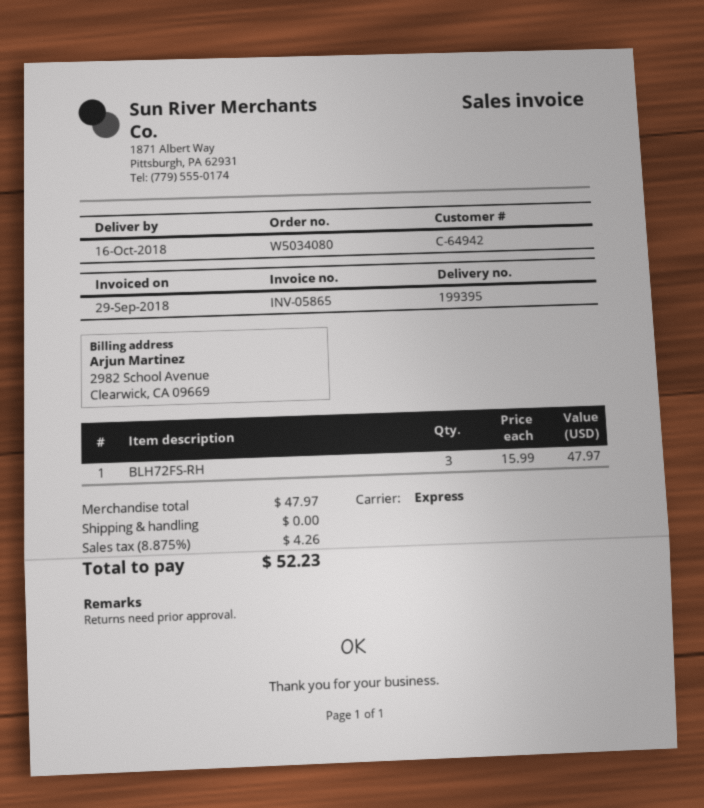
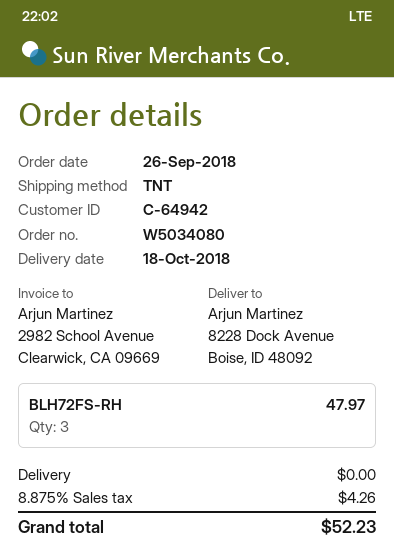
delivery date: 2018-10-16 -> 2018-10-18
shipping method: express -> TNT

